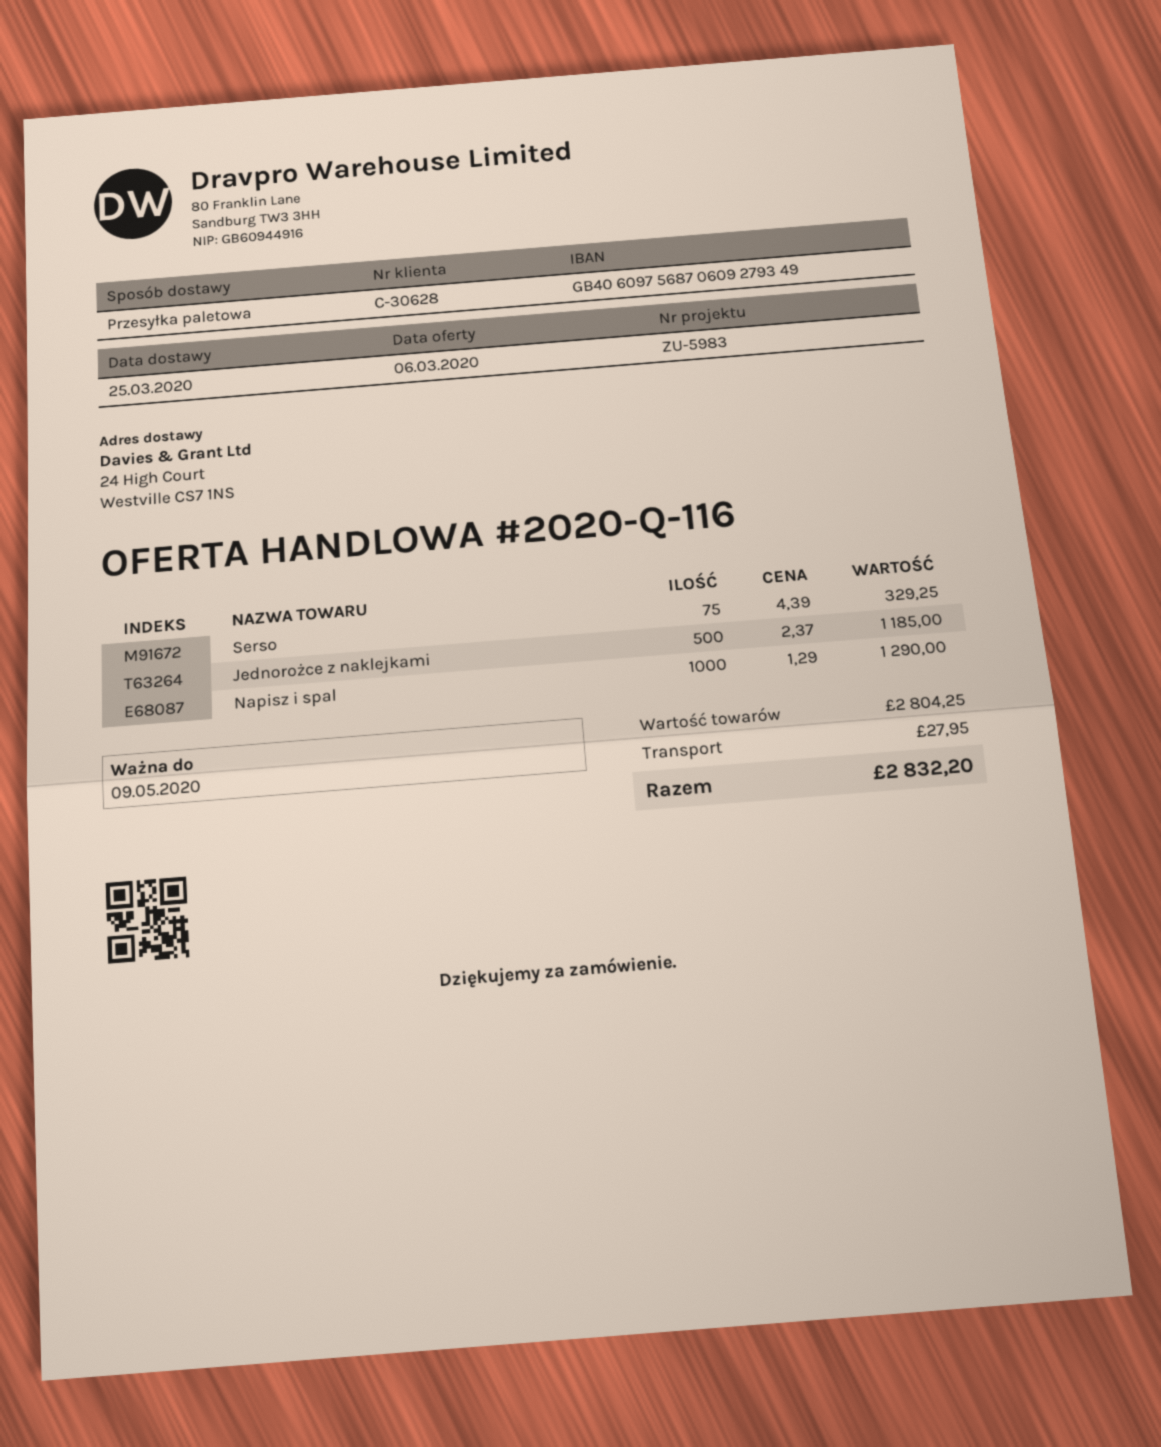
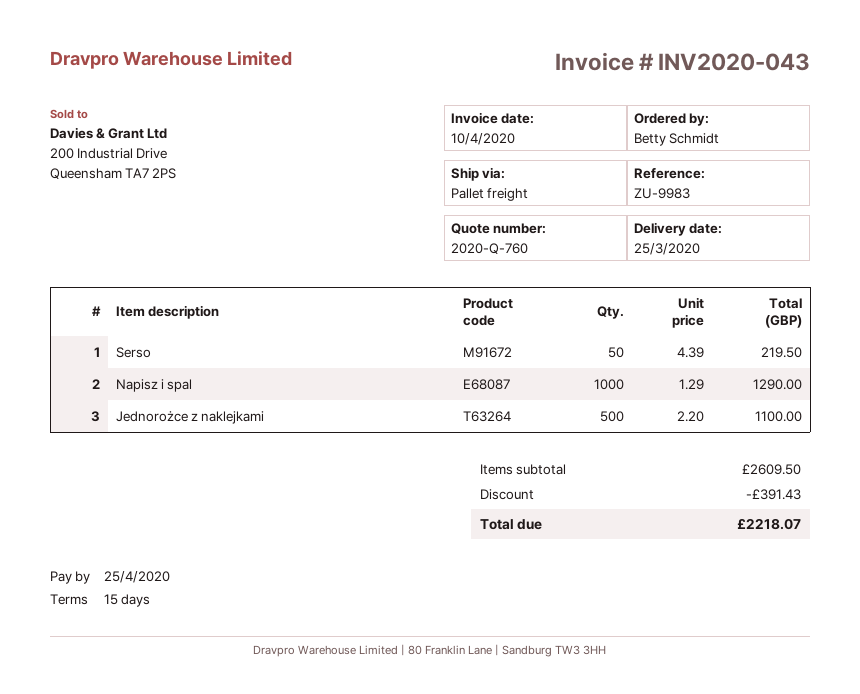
quote number: 2020-Q-116 -> 2020-Q-760
reference: ZU-5983 -> ZU-9983
Serso: 75 x 4.39 = 329.25 -> 50 x 4.39 = 219.50
Jednorożce z naklejkami: 500 x 2.37 = 1185.00 -> 500 x 2.20 = 1100.00
subtotal: 2804.25 -> 2609.50
discount: none -> 391.43
shipping: 27.95 -> none
total: 2832.20 -> 2218.07

